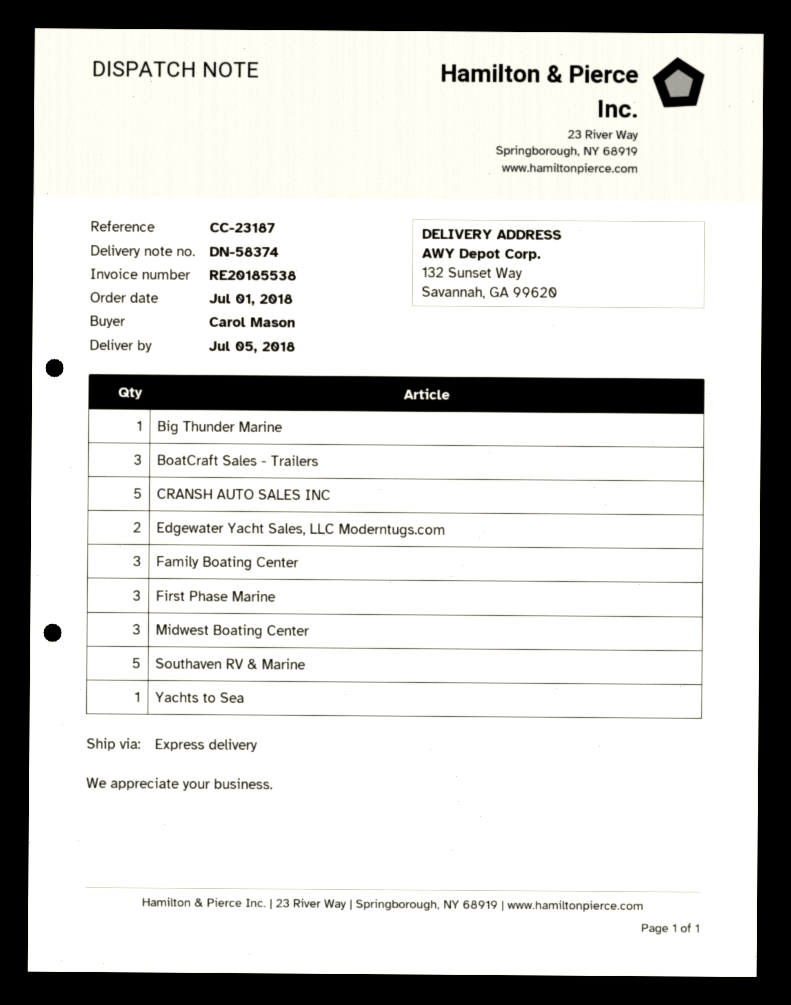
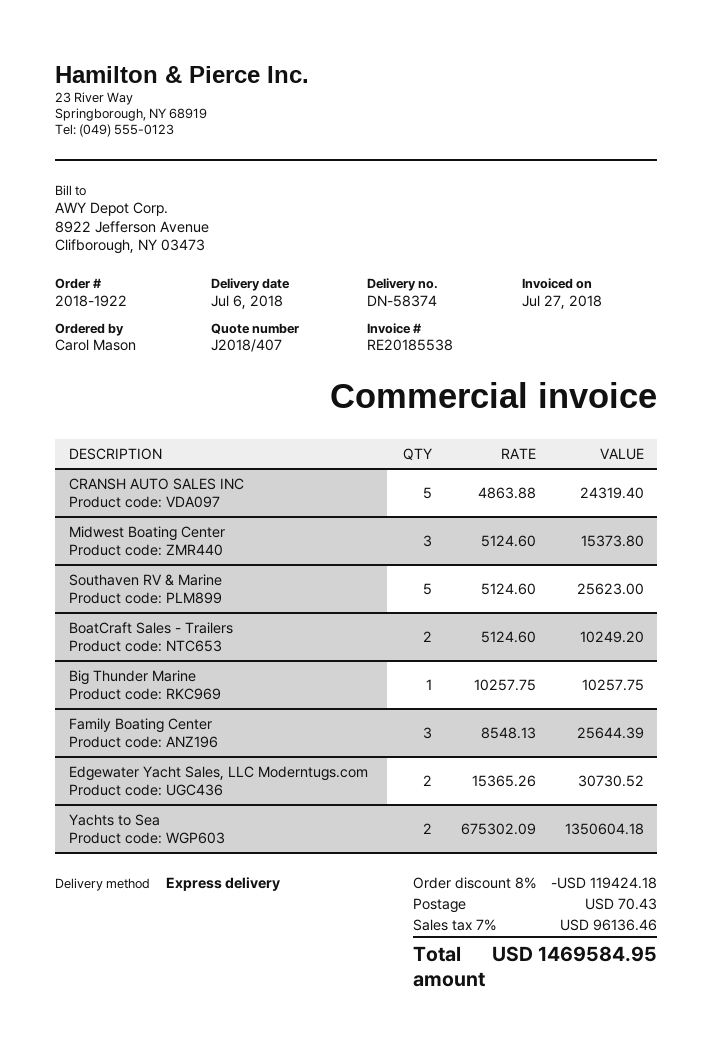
delivery date: 2018-07-05 -> 2018-07-06
BoatCraft Sales - Trailers: 3 -> 2
First Phase Marine: 3 -> none
Yachts to Sea: 1 -> 2

